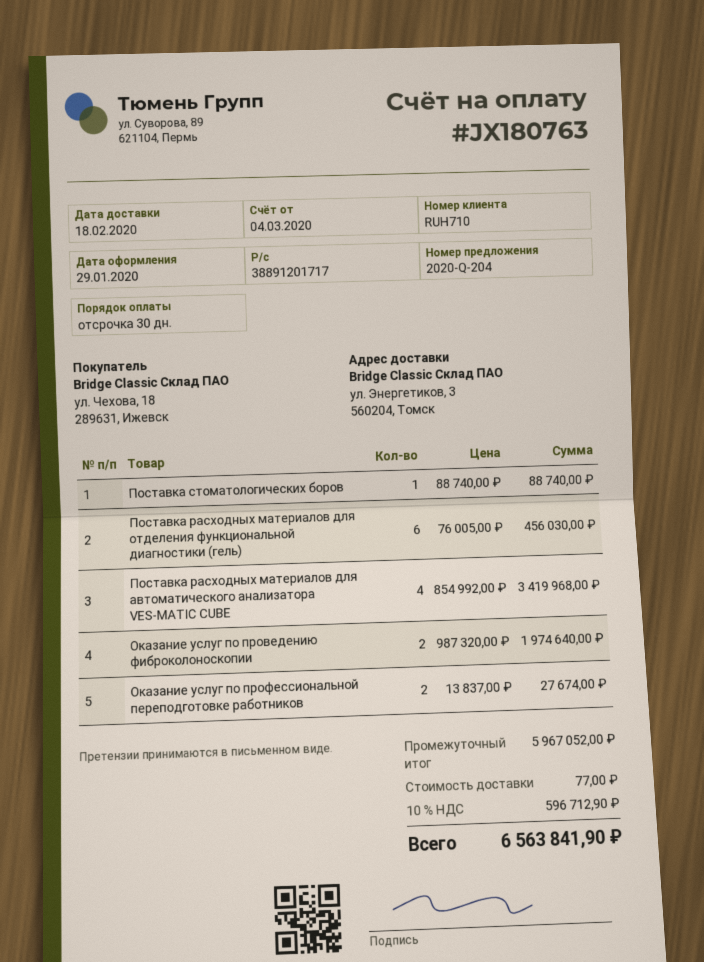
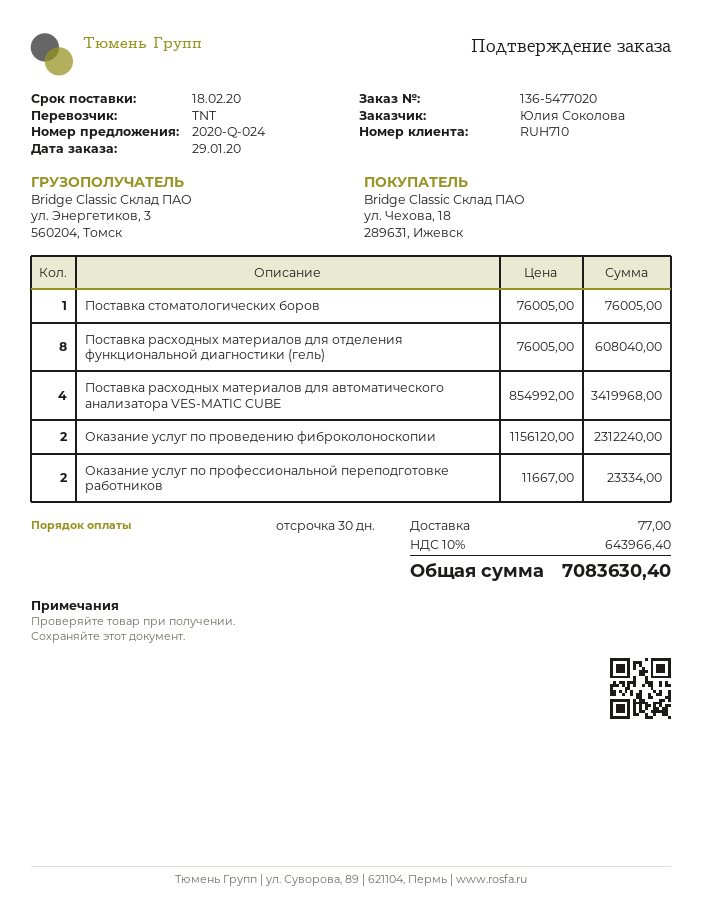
quote number: 2020-Q-204 -> 2020-Q-024
Поставка стоматологических боров: 1 x 88740.00 = 88740.00 -> 1 x 76005.00 = 76005.00
Поставка расходных материалов для отделения функциональной диагностики (гель): 6 x 76005.00 = 456030.00 -> 8 x 76005.00 = 608040.00
Оказание услуг по проведению фиброколоноскопии: 2 x 987320.00 = 1974640.00 -> 2 x 1156120.00 = 2312240.00
Оказание услуг по профессиональной переподготовке работников: 2 x 13837.00 = 27674.00 -> 2 x 11667.00 = 23334.00
tax: 10% = 596712.90 -> 10% = 643966.40
total: 6563841.90 -> 7083630.40

